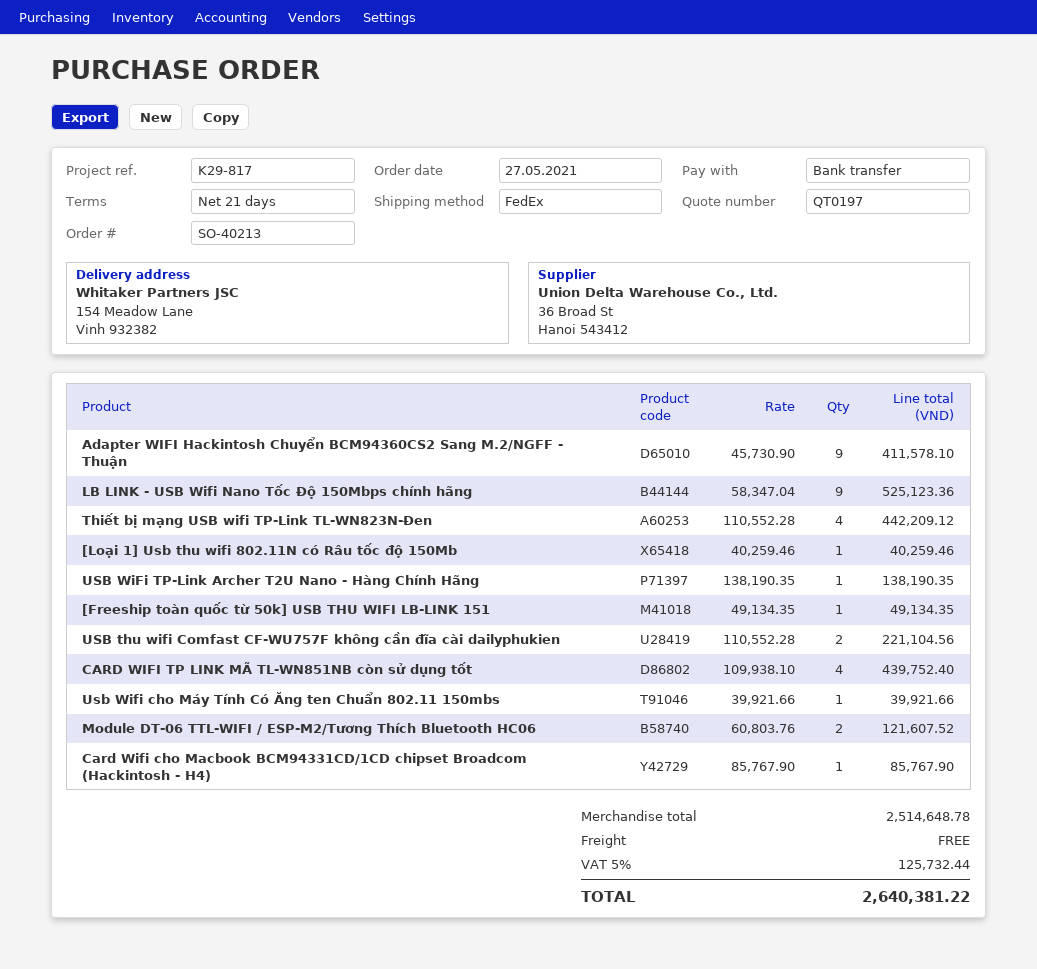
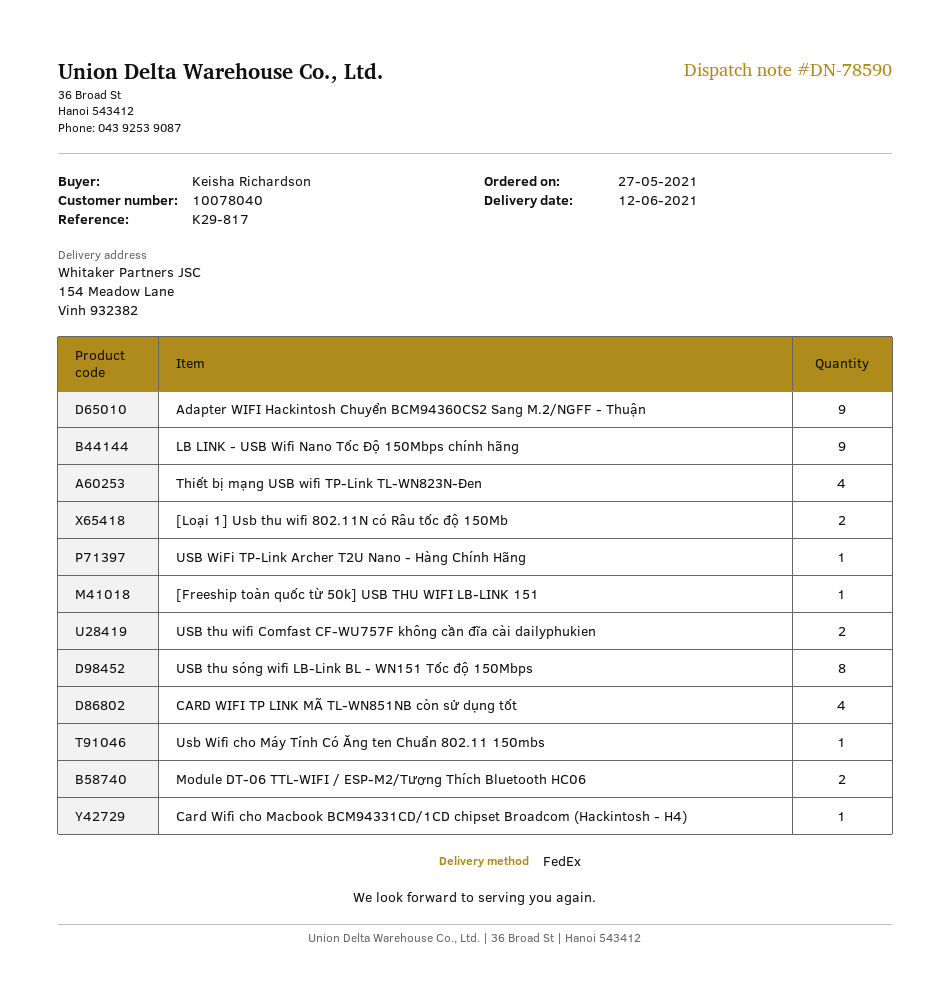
[Loại 1] Usb thu wifi 802.11N có Râu tốc độ 150Mb: 1 -> 2
USB thu sóng wifi LB-Link BL - WN151 Tốc độ 150Mbps: none -> 8

